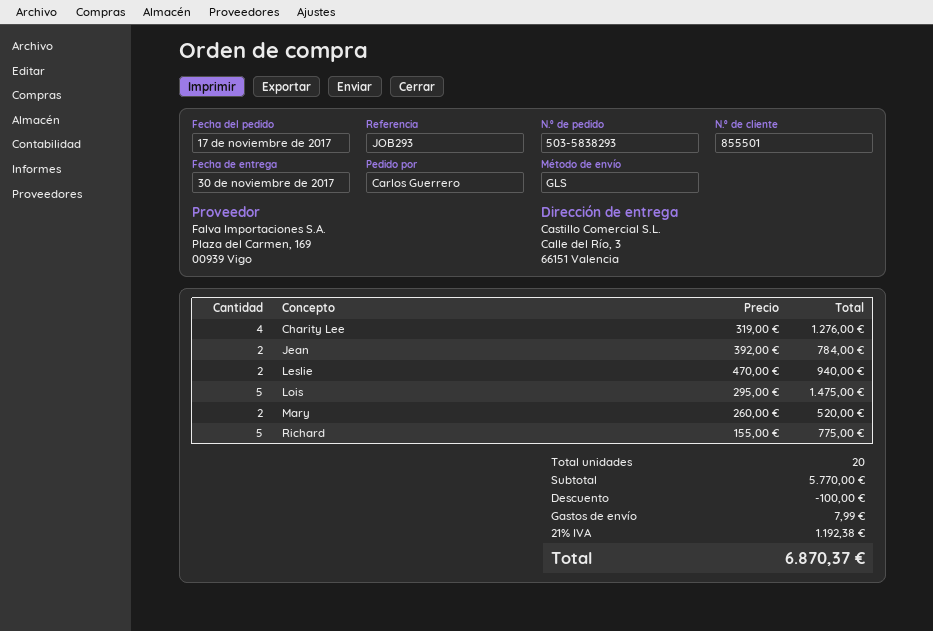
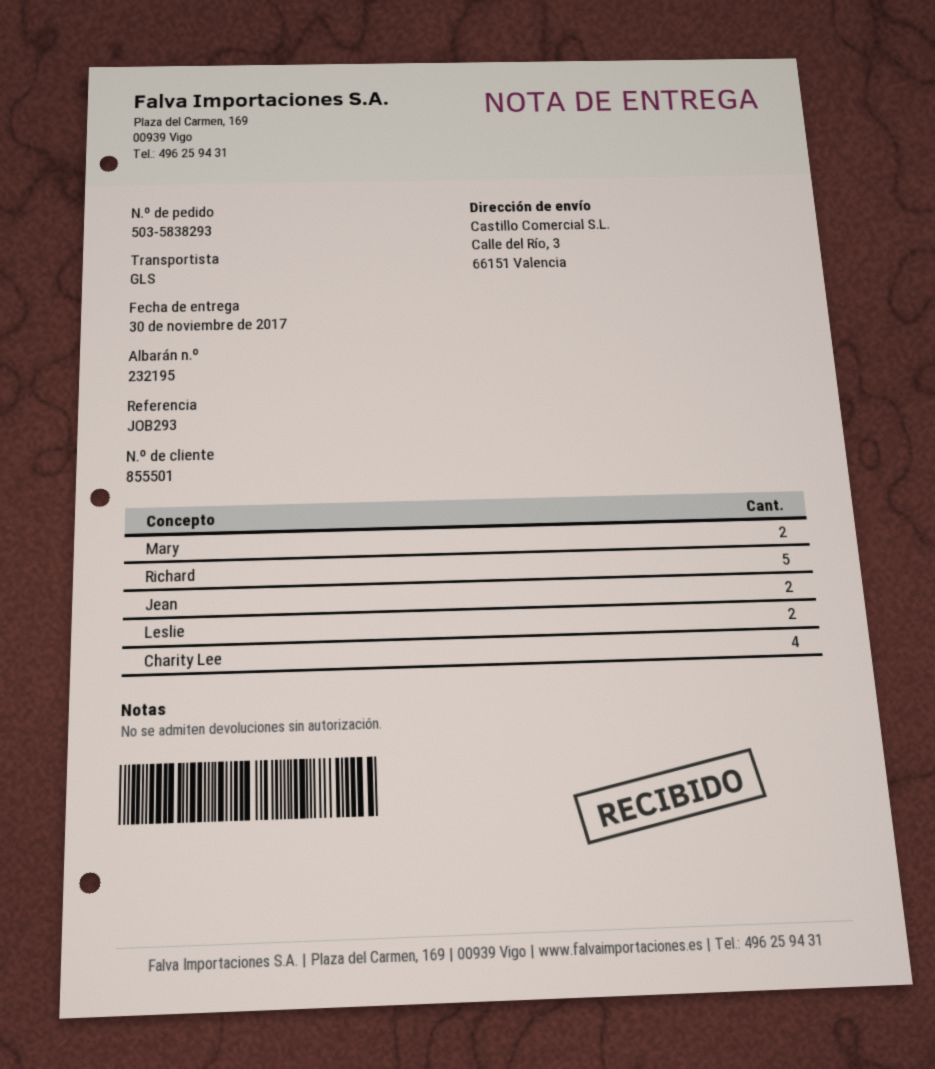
Lois: 5 -> none

